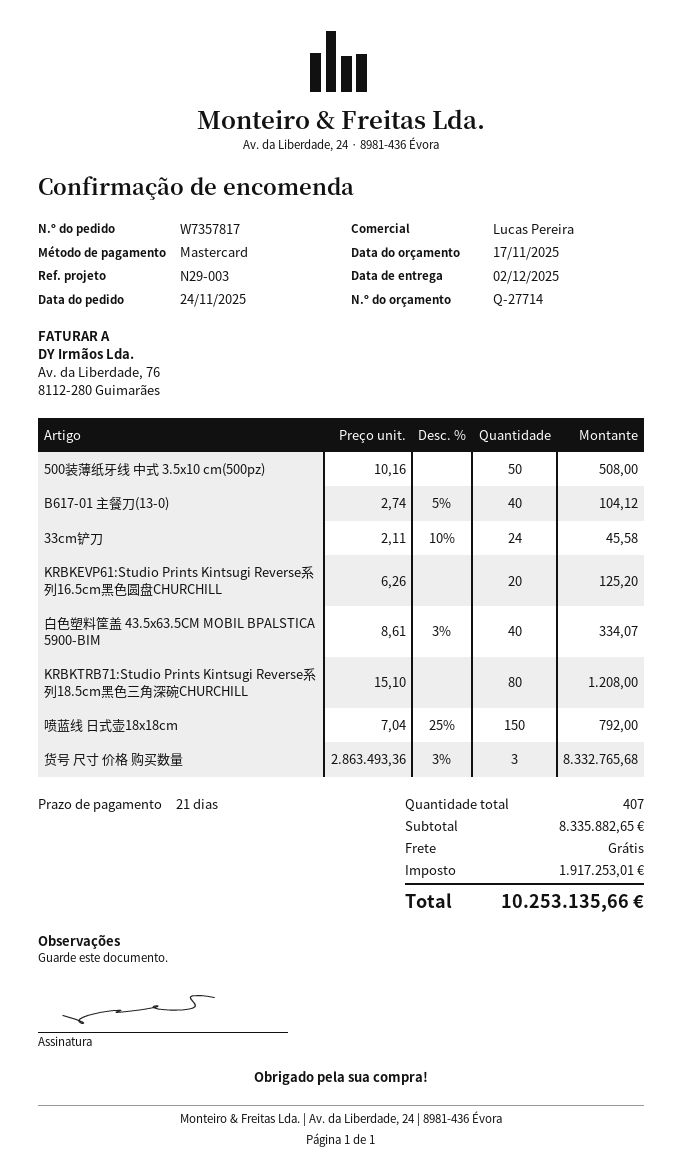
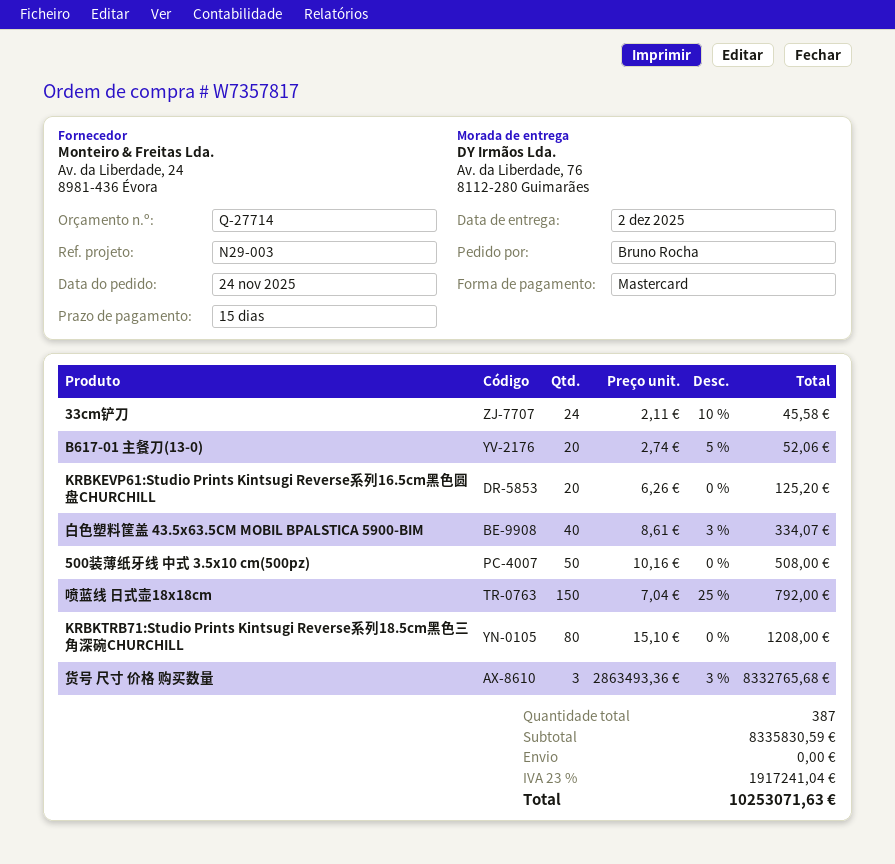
payment terms: 21 days -> 15 days
B617-01 主餐刀(13-0): 40 x 2.74 - 5% = 104.12 -> 20 x 2.74 - 5% = 52.06
total quantity: 407 -> 387
subtotal: 8335882.65 -> 8335830.59
tax: 1917253.01 -> 1917241.04
total: 10253135.66 -> 10253071.63

